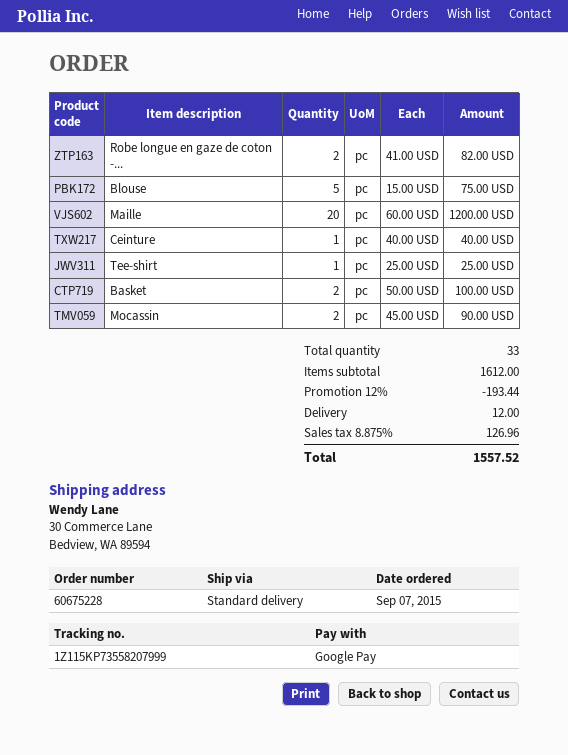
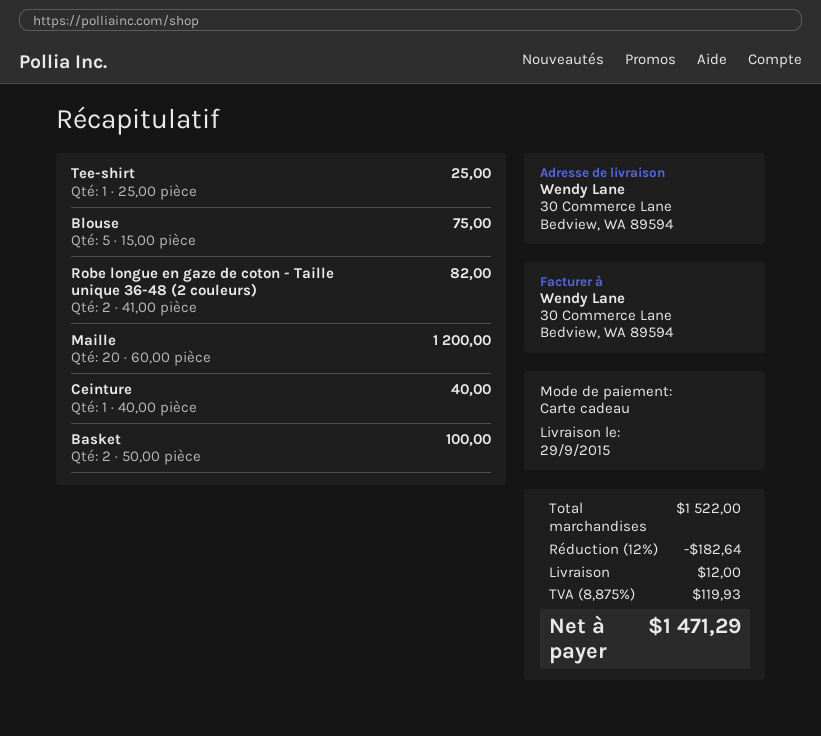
payment method: Google Pay -> gift card
Mocassin: 2 x 45.00 = 90.00 -> none
subtotal: 1612.00 -> 1522.00
discount: 12% = 193.44 -> 12% = 182.64
tax: 8.875% = 126.96 -> 8.875% = 119.93
total: 1557.52 -> 1471.29

